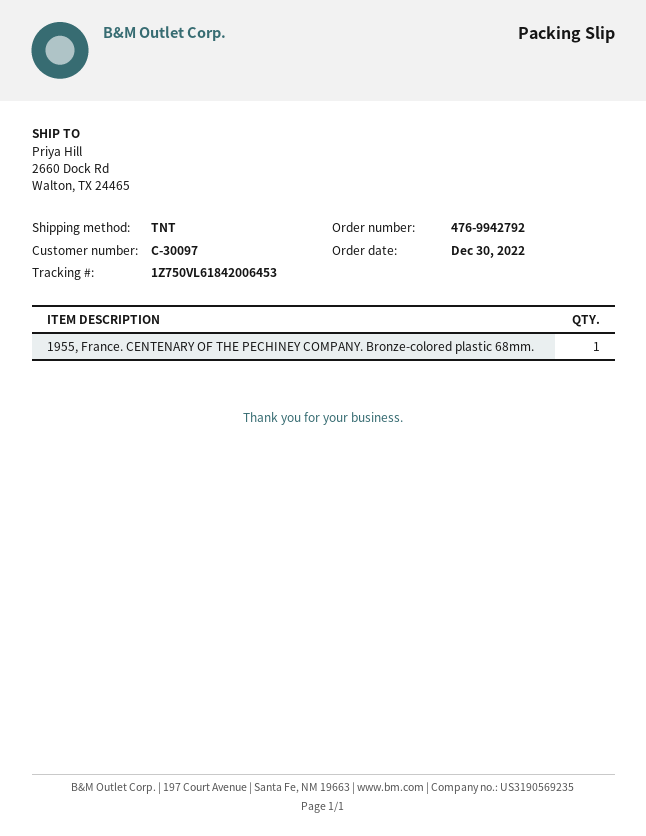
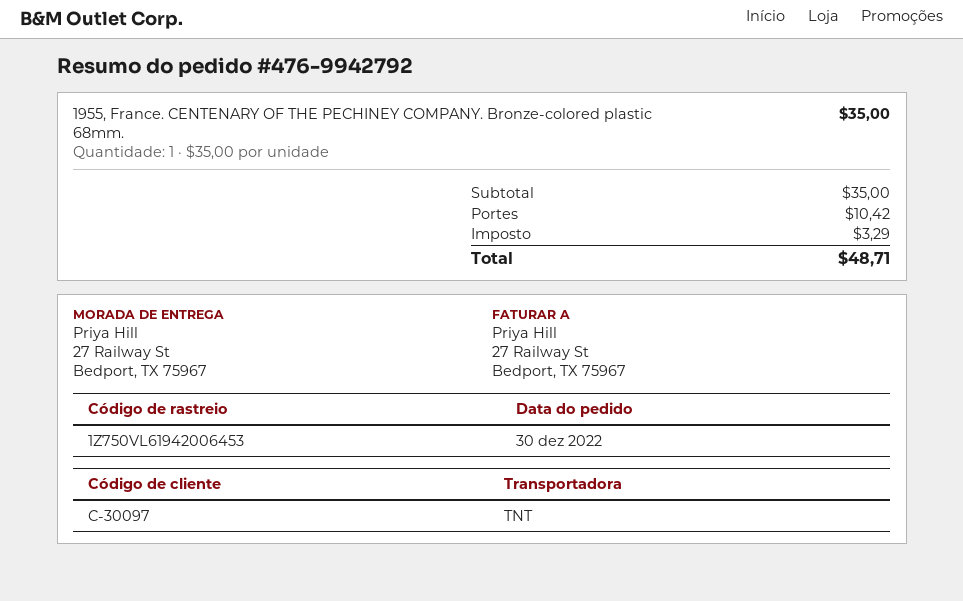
tracking number: 1Z750VL61842006453 -> 1Z750VL61942006453
ship to: 2660 Dock Rd, Walton, TX 24465 -> 27 Railway St, Bedport, TX 75967

